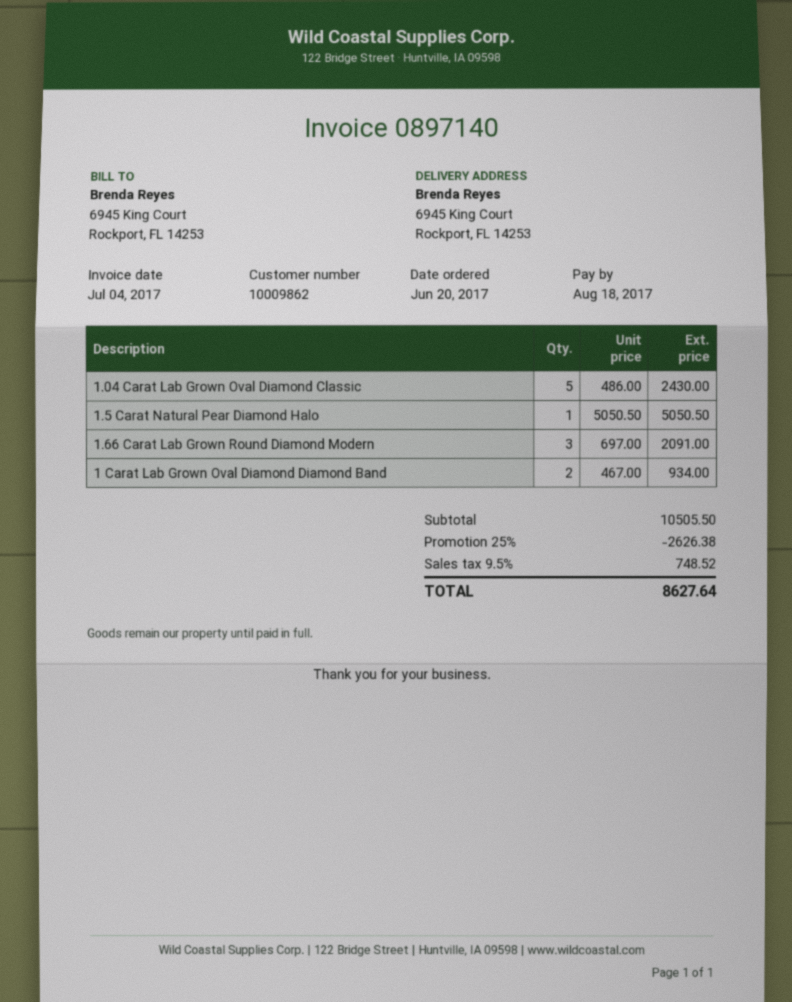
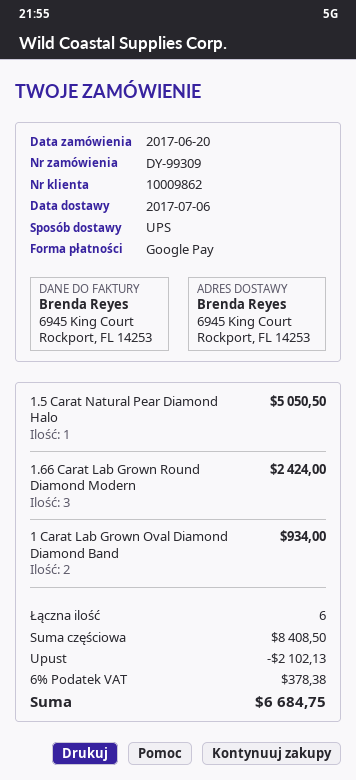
1.04 Carat Lab Grown Oval Diamond Classic: 5 for 2430.00 -> none
1.66 Carat Lab Grown Round Diamond Modern: 3 for 2091.00 -> 3 for 2424.00
subtotal: 10505.50 -> 8408.50
discount: 2626.38 -> 2102.13
tax: 9.5% = 748.52 -> 6% = 378.38
total: 8627.64 -> 6684.75

